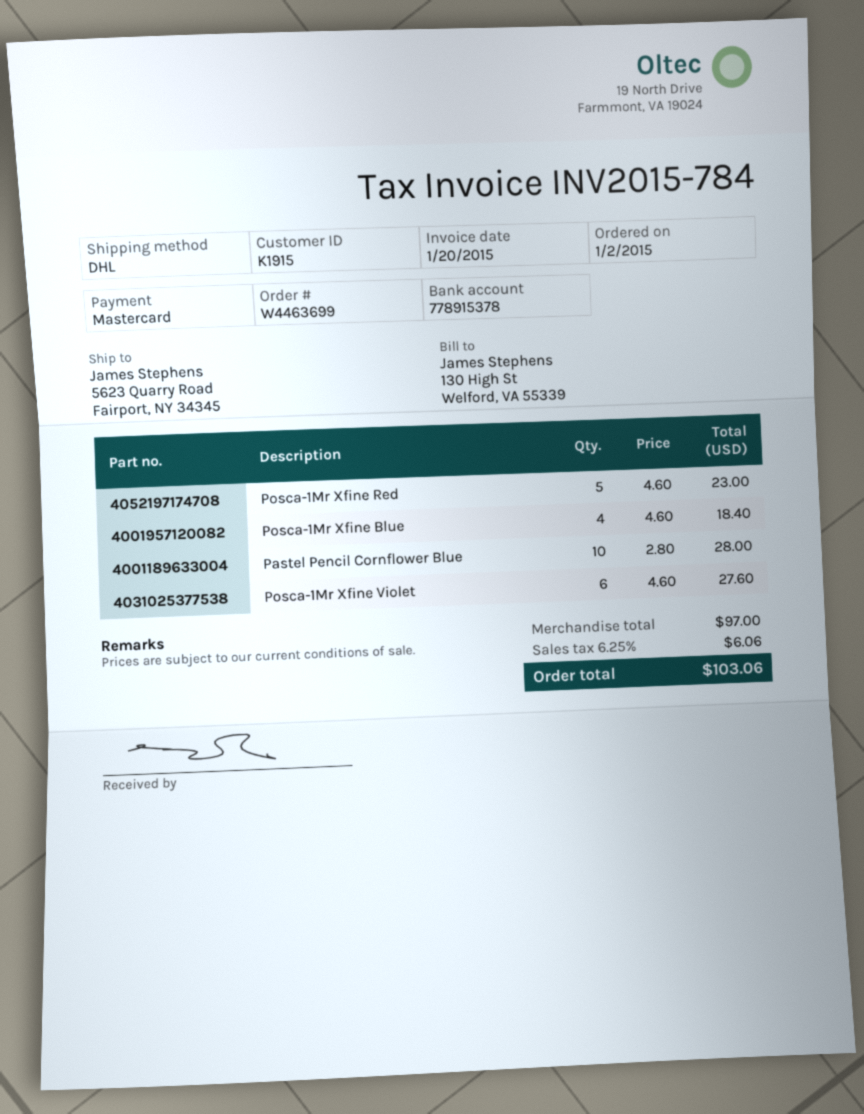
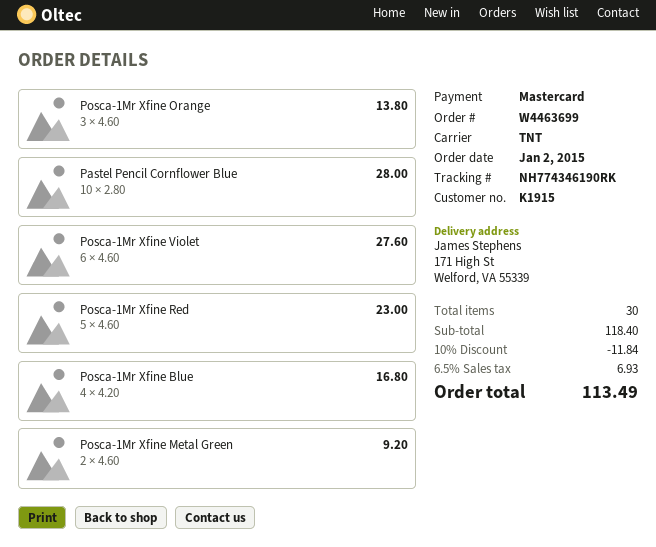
shipping method: DHL -> TNT
ship to: 5623 Quarry Road, Fairport, NY 34345 -> 171 High St, Welford, VA 55339
Posca-1Mr Xfine Blue: 4 x 4.60 = 18.40 -> 4 x 4.20 = 16.80
Posca-1Mr Xfine Orange: none -> 3 x 4.60 = 13.80
Posca-1Mr Xfine Metal Green: none -> 2 x 4.60 = 9.20
subtotal: 97.00 -> 118.40
discount: none -> 10% = 11.84
tax: 6.25% = 6.06 -> 6.5% = 6.93
total: 103.06 -> 113.49

